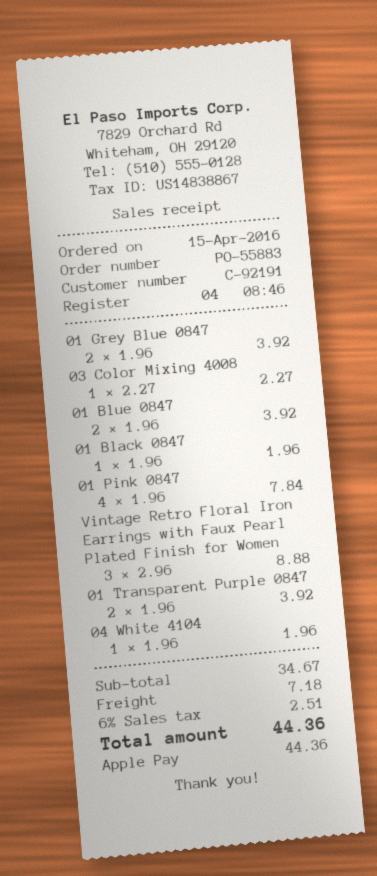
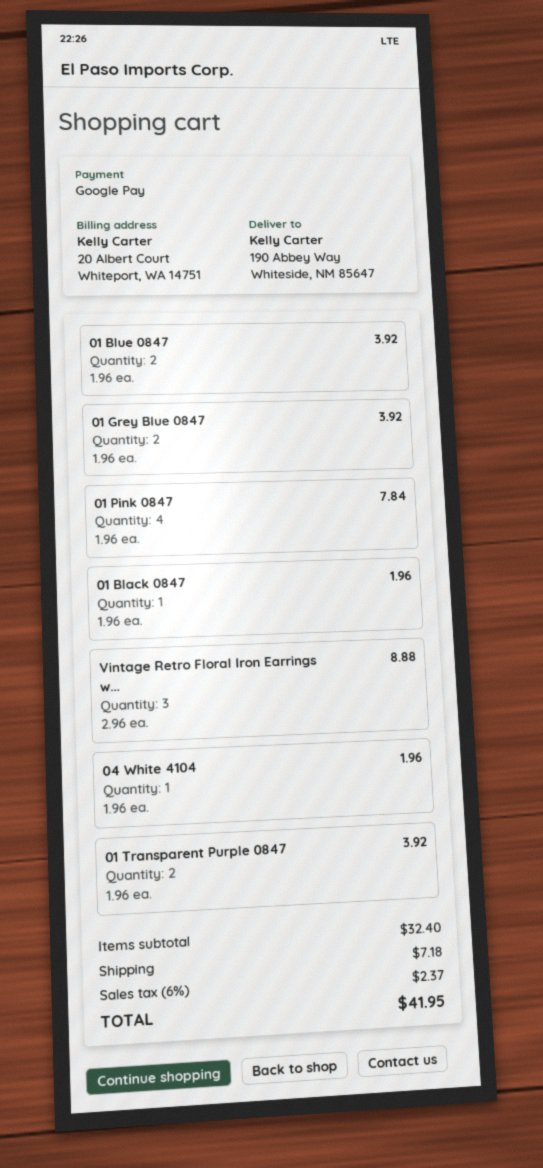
payment method: Apple Pay -> Google Pay
03 Color Mixing 4008: 1 x 2.27 = 2.27 -> none
subtotal: 34.67 -> 32.40
tax: 6% = 2.51 -> 6% = 2.37
total: 44.36 -> 41.95

